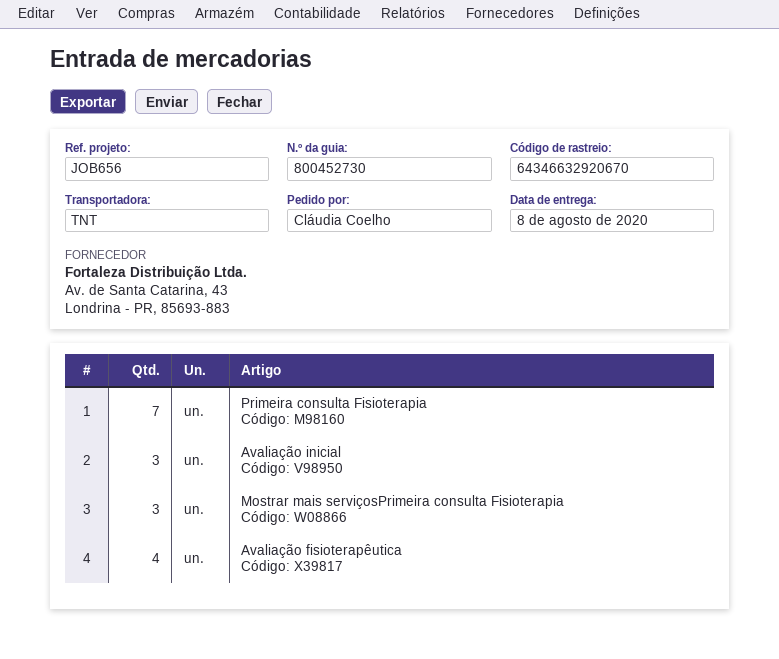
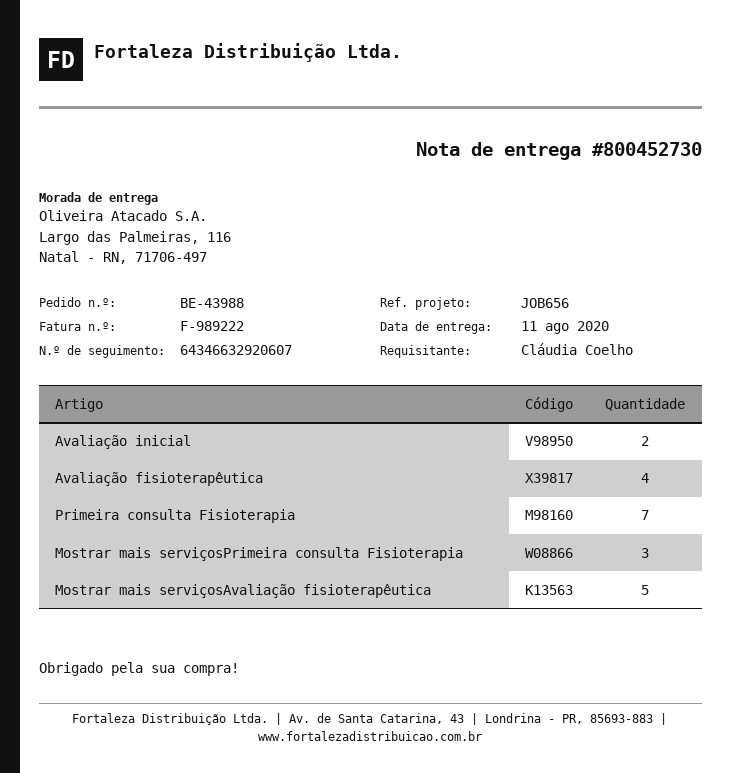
delivery date: 2020-08-08 -> 2020-08-11
tracking number: 64346632920670 -> 64346632920607
Avaliação inicial: 3 -> 2
Mostrar mais serviçosAvaliação fisioterapêutica: none -> 5

